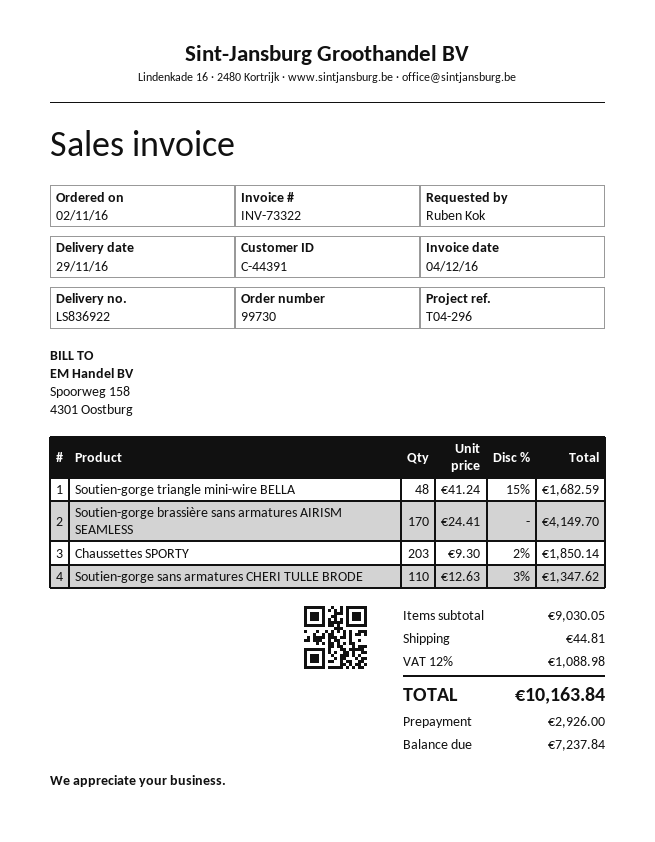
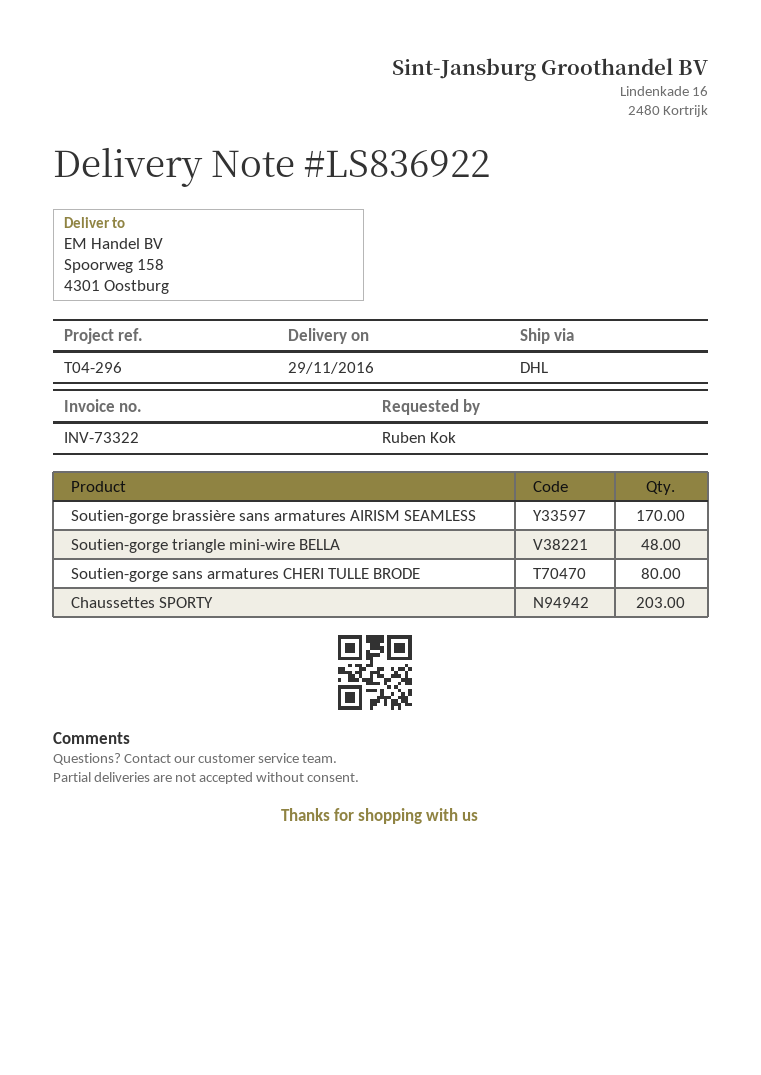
Soutien-gorge sans armatures CHERI TULLE BRODE: 110 -> 80

